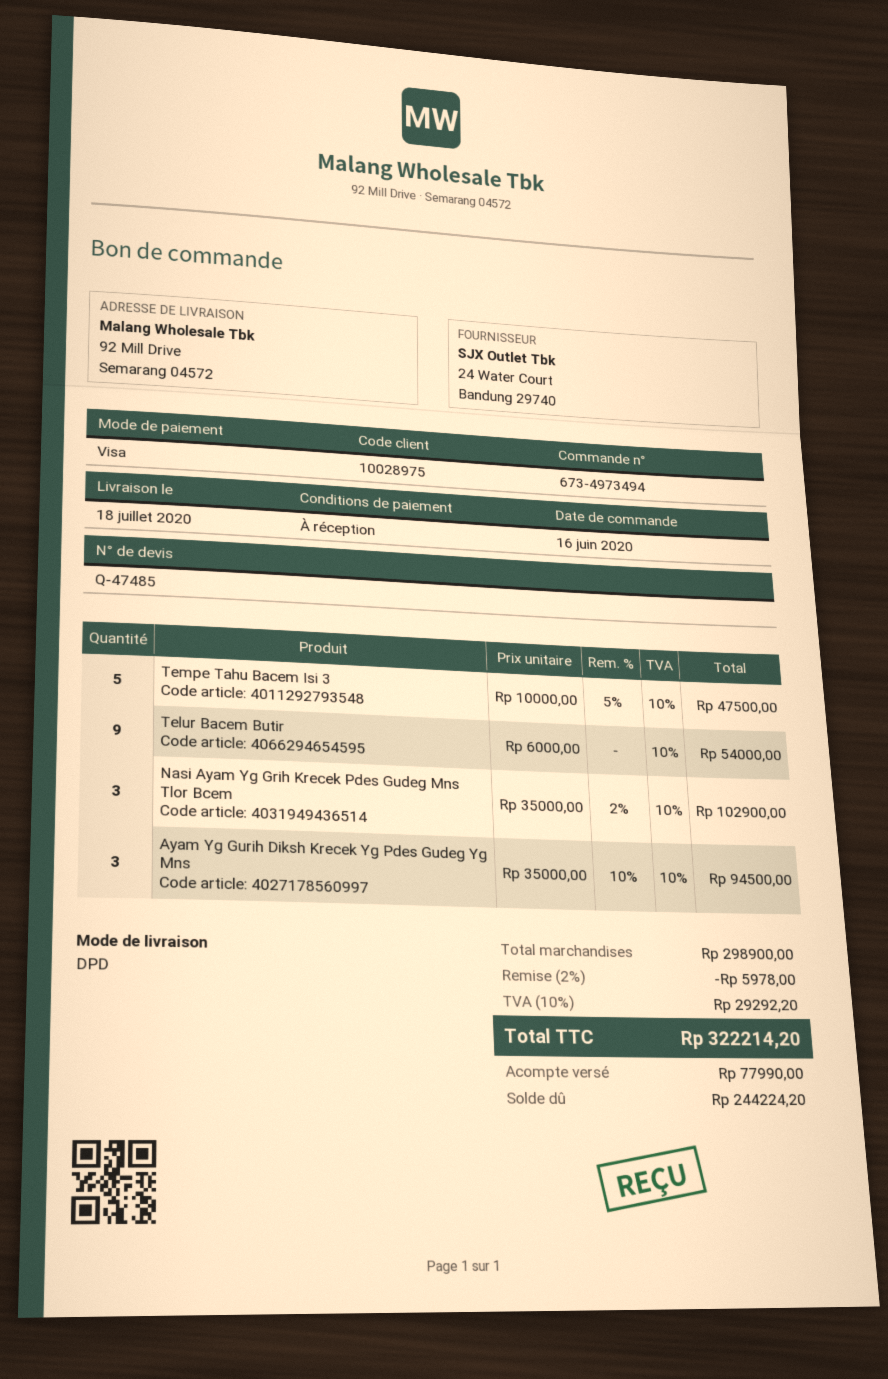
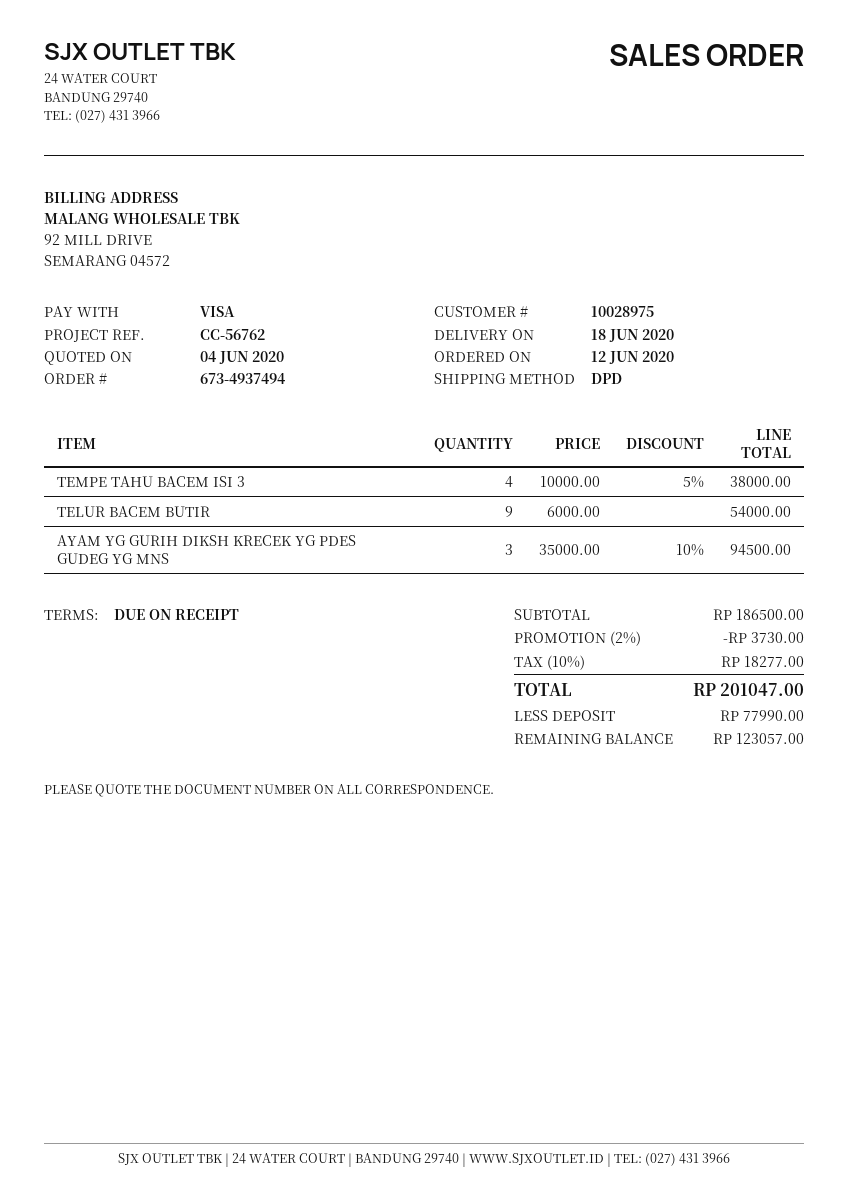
order number: 673-4973494 -> 673-4937494
order date: 2020-06-16 -> 2020-06-12
delivery date: 2020-07-18 -> 2020-06-18
Tempe Tahu Bacem Isi 3: 5 x 10000.00 - 5% = 47500.00 -> 4 x 10000.00 - 5% = 38000.00
Nasi Ayam Yg Grih Krecek Pdes Gudeg Mns Tlor Bcem: 3 x 35000.00 - 2% = 102900.00 -> none
subtotal: 298900.00 -> 186500.00
discount: 2% = 5978.00 -> 2% = 3730.00
tax: 10% = 29292.20 -> 10% = 18277.00
total: 322214.20 -> 201047.00
balance: 244224.20 -> 123057.00

